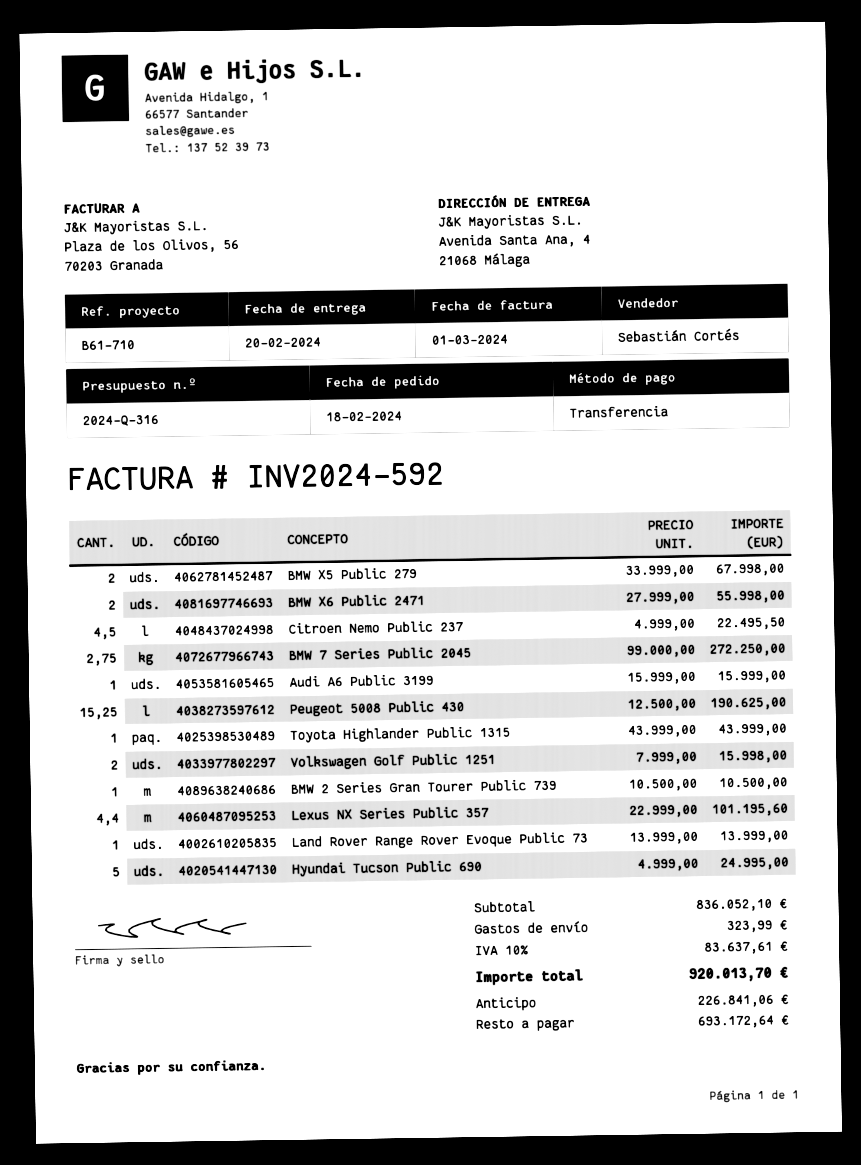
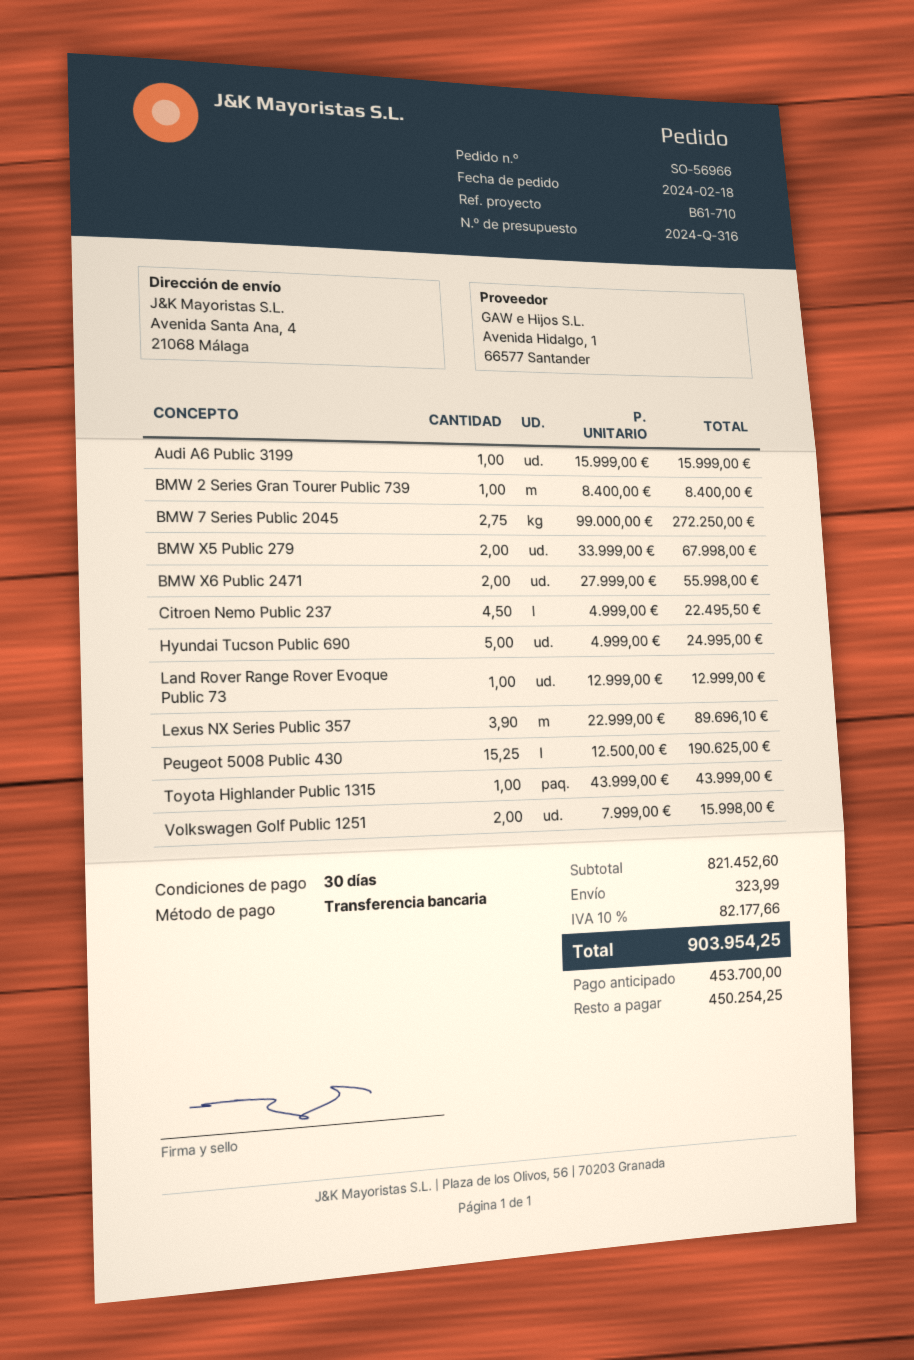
BMW 2 Series Gran Tourer Public 739: 1 x 10500.00 = 10500.00 -> 1 x 8400.00 = 8400.00
Lexus NX Series Public 357: 4.4 x 22999.00 = 101195.60 -> 3.9 x 22999.00 = 89696.10
Land Rover Range Rover Evoque Public 73: 1 x 13999.00 = 13999.00 -> 1 x 12999.00 = 12999.00
subtotal: 836052.10 -> 821452.60
tax: 10% = 83637.61 -> 10% = 82177.66
total: 920013.70 -> 903954.25
deposit: 226841.06 -> 453700.00
balance: 693172.64 -> 450254.25

